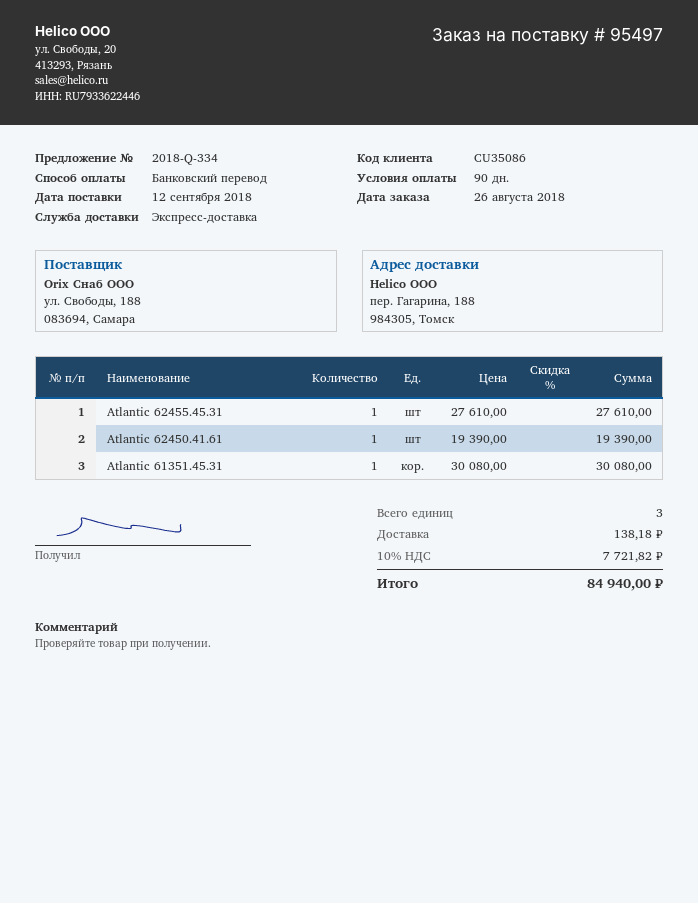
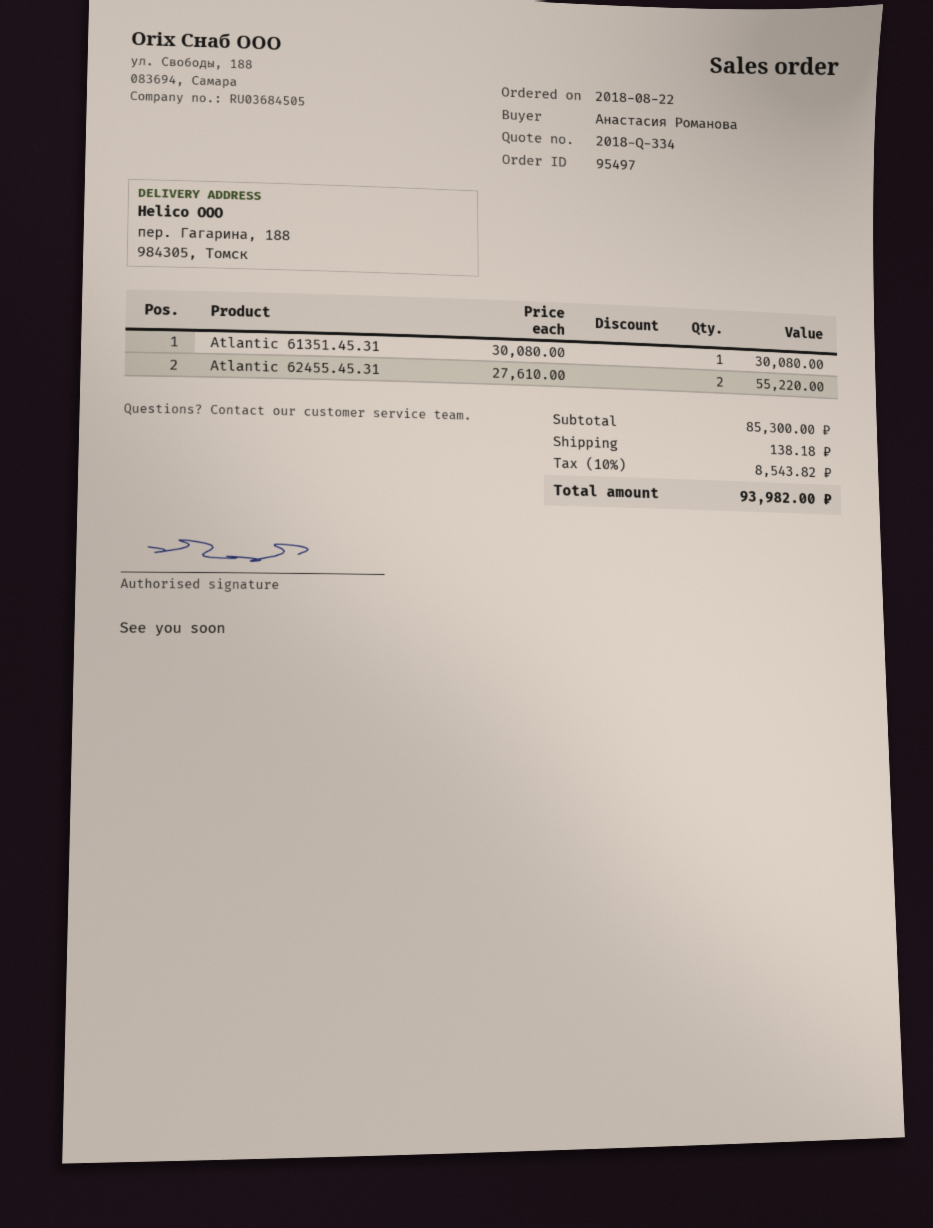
order date: 2018-08-26 -> 2018-08-22
Atlantic 62455.45.31: 1 x 27610.00 = 27610.00 -> 2 x 27610.00 = 55220.00
Atlantic 62450.41.61: 1 x 19390.00 = 19390.00 -> none
tax: 10% = 7721.82 -> 10% = 8543.82
total: 84940.00 -> 93982.00

